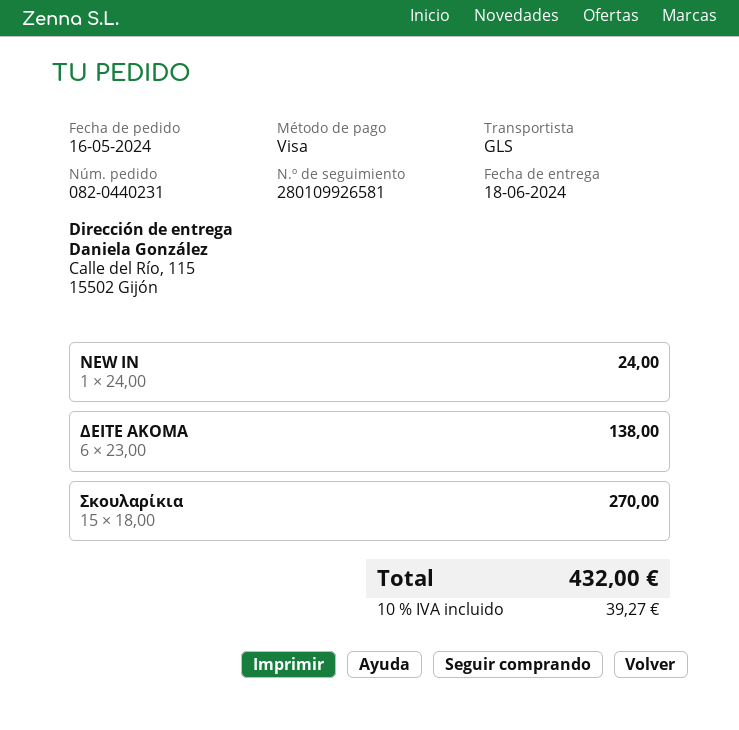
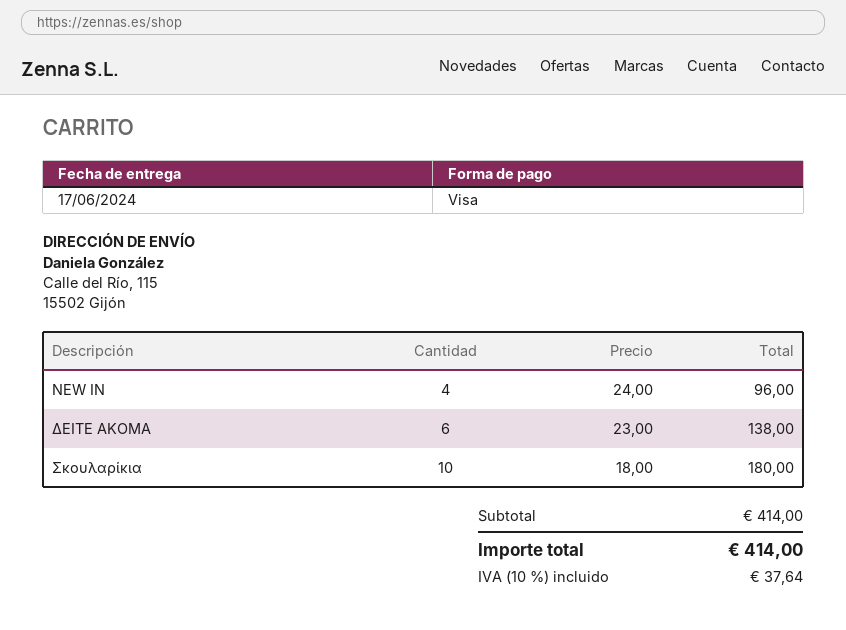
delivery date: 2024-06-18 -> 2024-06-17
NEW IN: 1 x 24.00 = 24.00 -> 4 x 24.00 = 96.00
Σκουλαρίκια: 15 x 18.00 = 270.00 -> 10 x 18.00 = 180.00
tax: 10% = 39.27 -> 10% = 37.64
total: 432.00 -> 414.00

